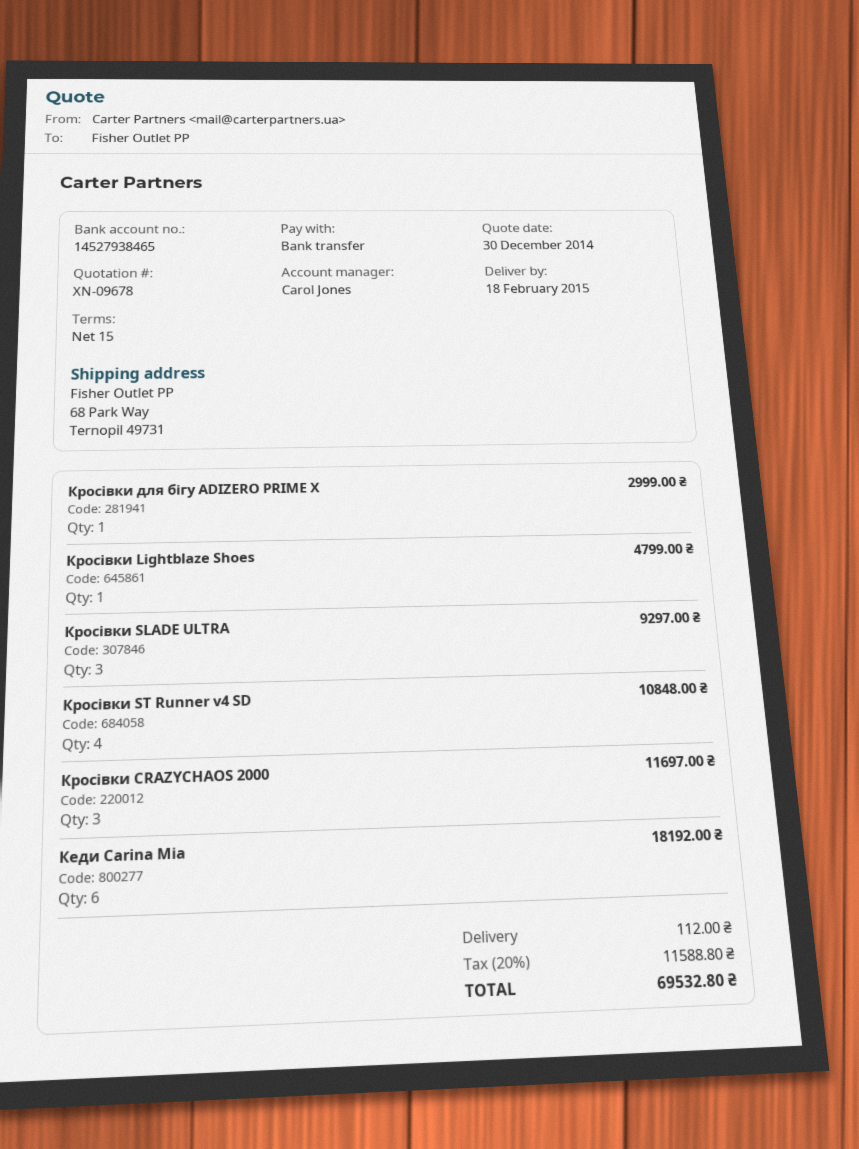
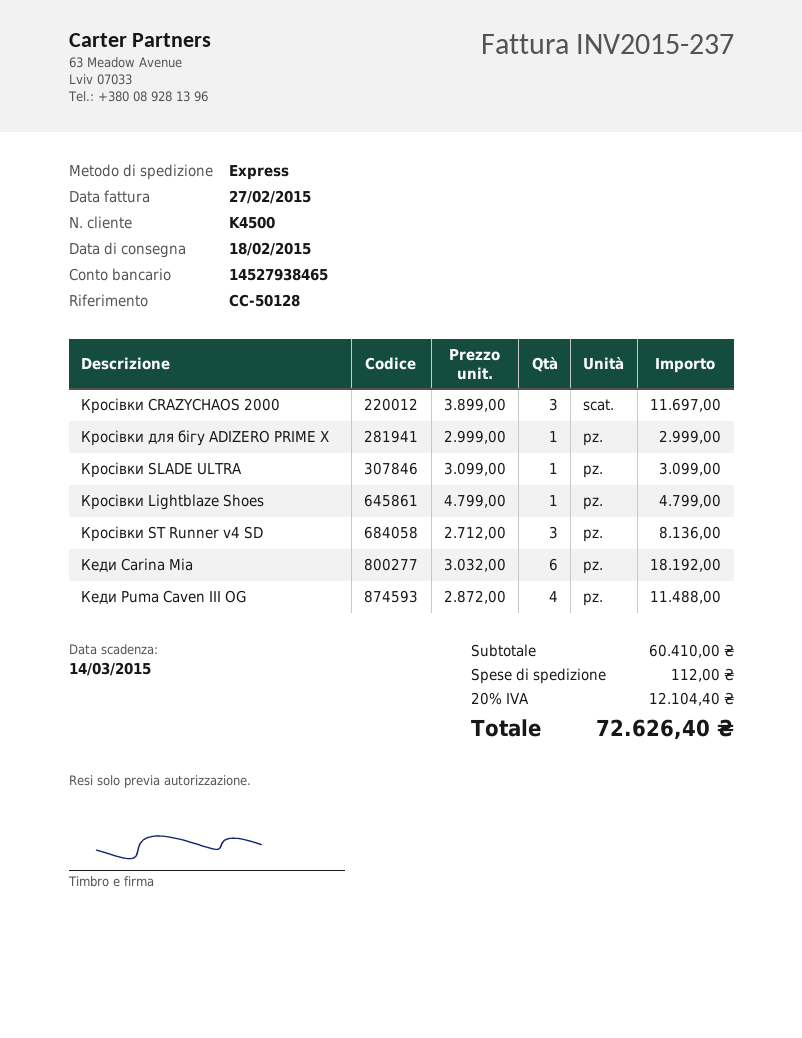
Кросівки SLADE ULTRA: 3 for 9297.00 -> 1 for 3099.00
Кросівки ST Runner v4 SD: 4 for 10848.00 -> 3 for 8136.00
Кеди Puma Caven III OG: none -> 4 for 11488.00
tax: 20% = 11588.80 -> 20% = 12104.40
total: 69532.80 -> 72626.40

